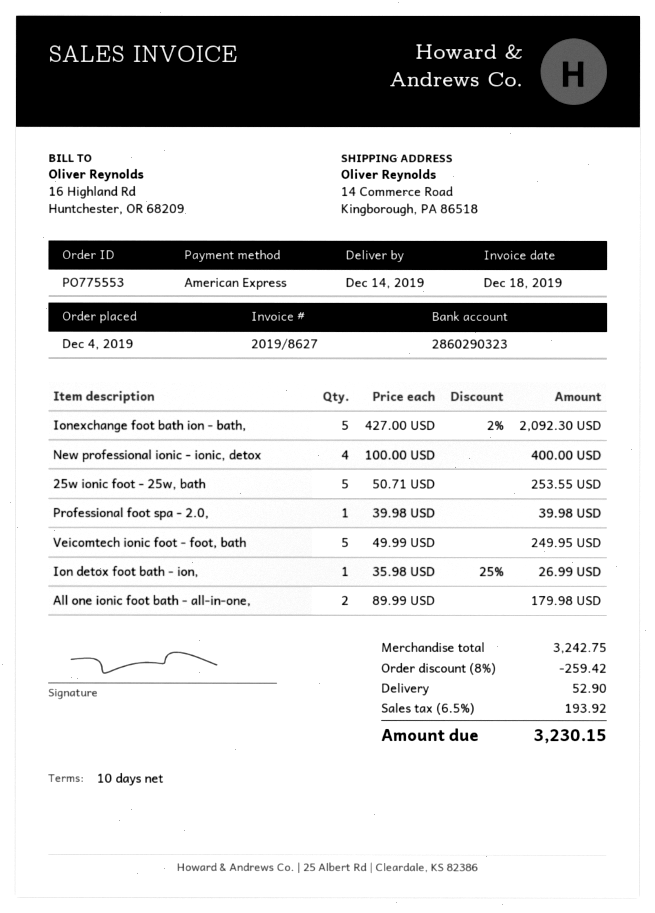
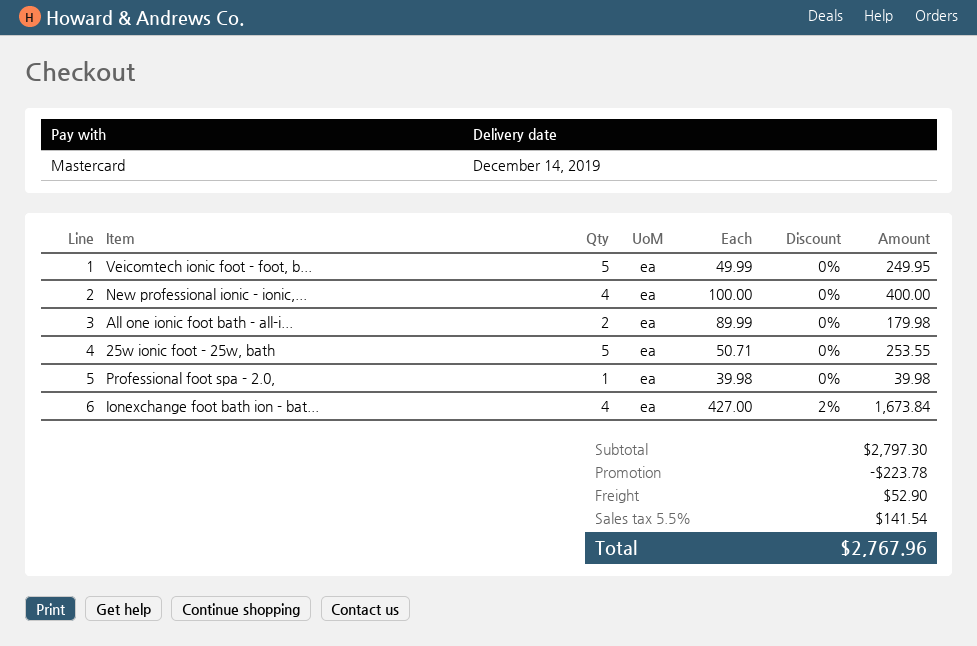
payment method: American Express -> Mastercard
Ionexchange foot bath ion - bath,: 5 x 427.00 - 2% = 2092.30 -> 4 x 427.00 - 2% = 1673.84
Ion detox foot bath - ion,: 1 x 35.98 - 25% = 26.99 -> none
subtotal: 3242.75 -> 2797.30
discount: 259.42 -> 223.78
tax: 6.5% = 193.92 -> 5.5% = 141.54
total: 3230.15 -> 2767.96

